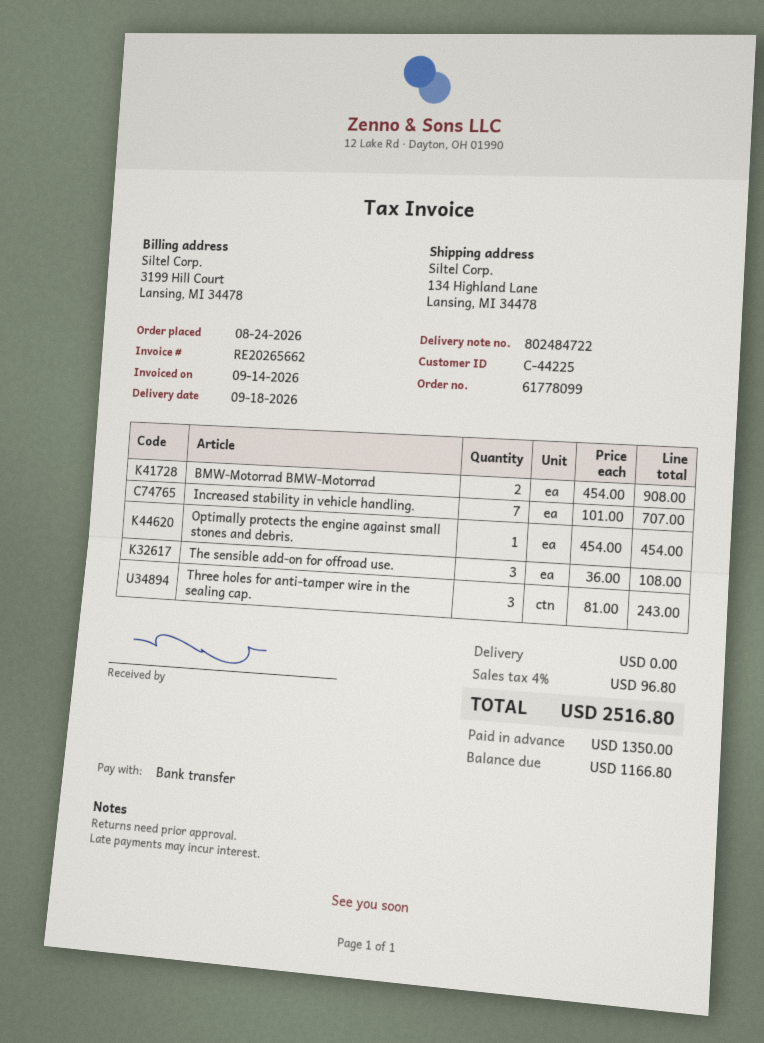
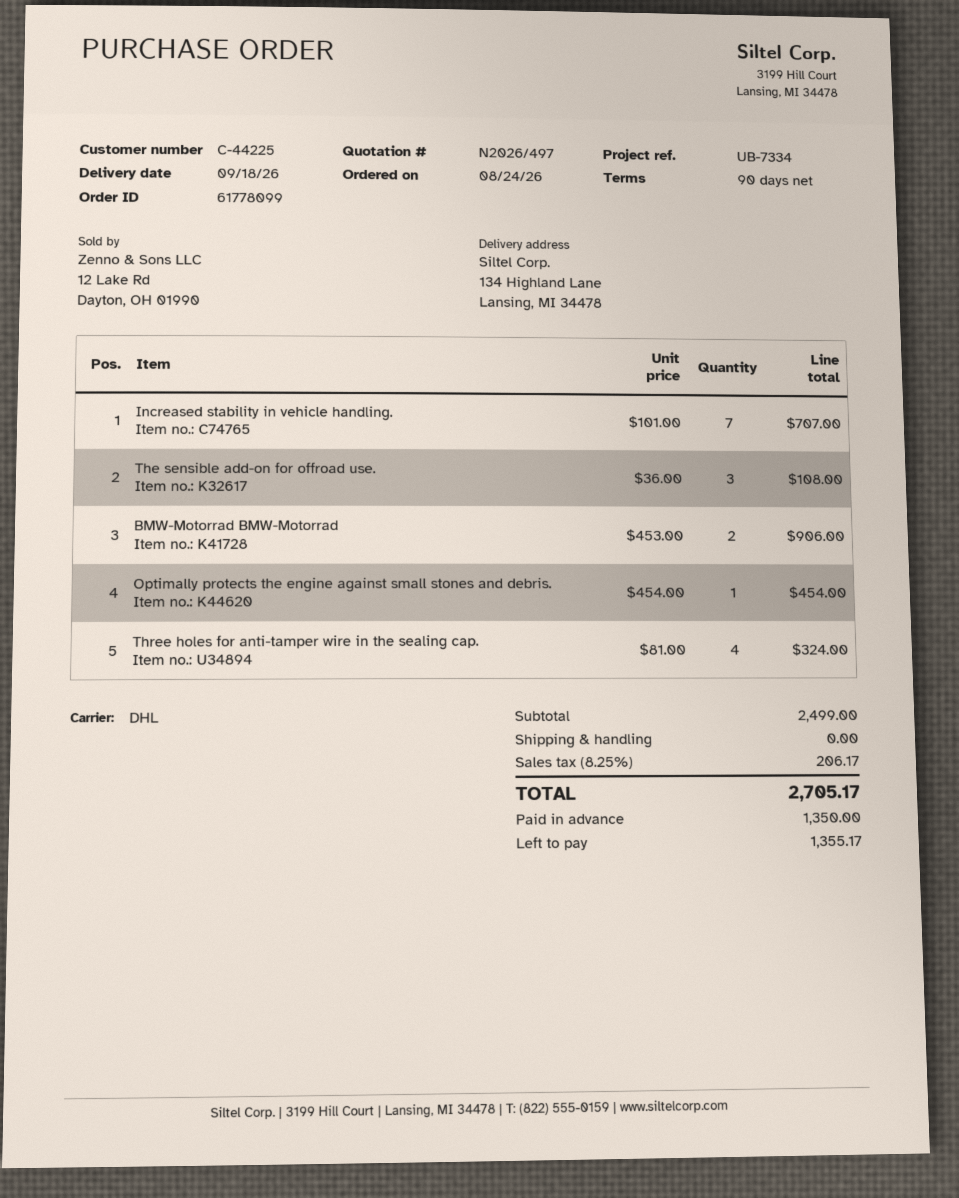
BMW-Motorrad BMW-Motorrad: 2 x 454.00 = 908.00 -> 2 x 453.00 = 906.00
Three holes for anti-tamper wire in the sealing cap.: 3 x 81.00 = 243.00 -> 4 x 81.00 = 324.00
tax: 4% = 96.80 -> 8.25% = 206.17
total: 2516.80 -> 2705.17
balance: 1166.80 -> 1355.17

